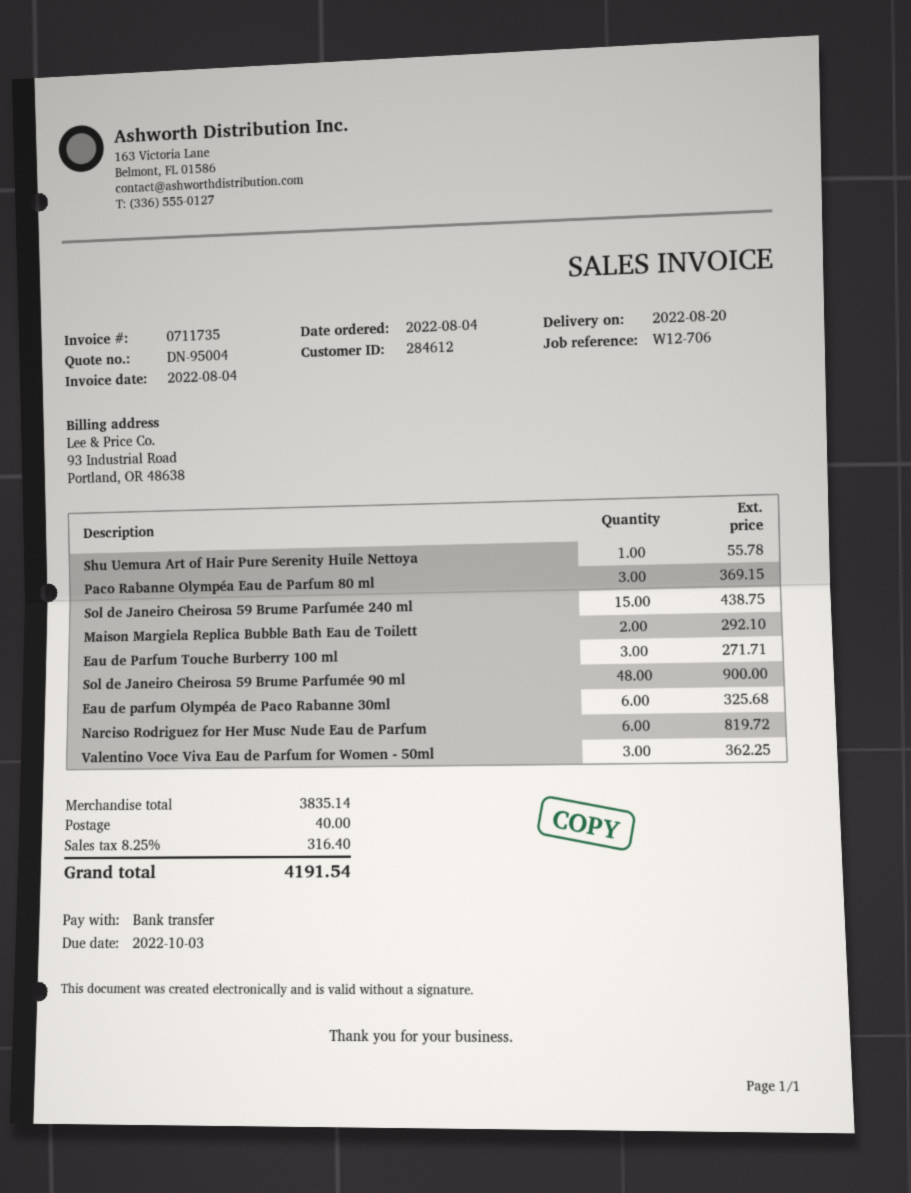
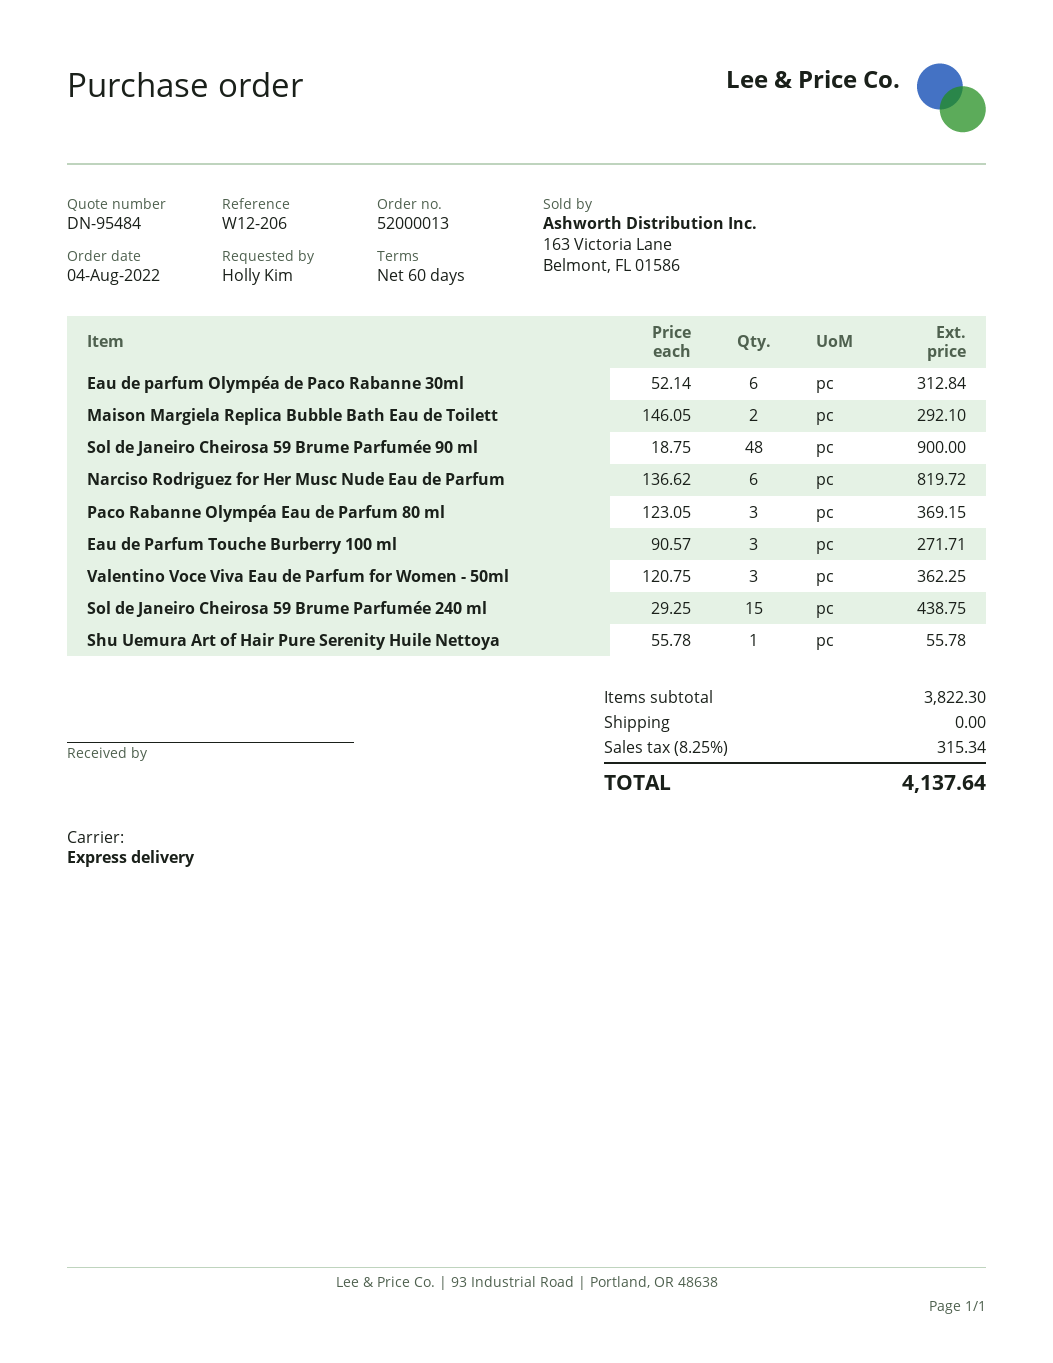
quote number: DN-95004 -> DN-95484
reference: W12-706 -> W12-206
Eau de parfum Olympéa de Paco Rabanne 30ml: 6 for 325.68 -> 6 for 312.84
subtotal: 3835.14 -> 3822.30
shipping: 40.00 -> 0.00
tax: 8.25% = 316.40 -> 8.25% = 315.34
total: 4191.54 -> 4137.64

